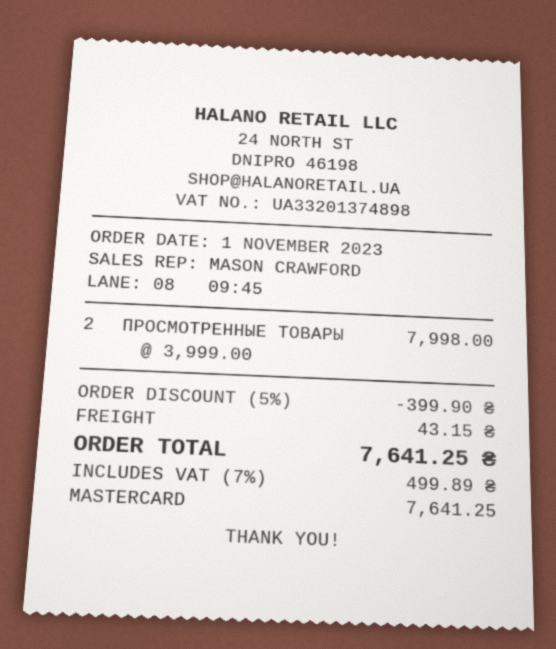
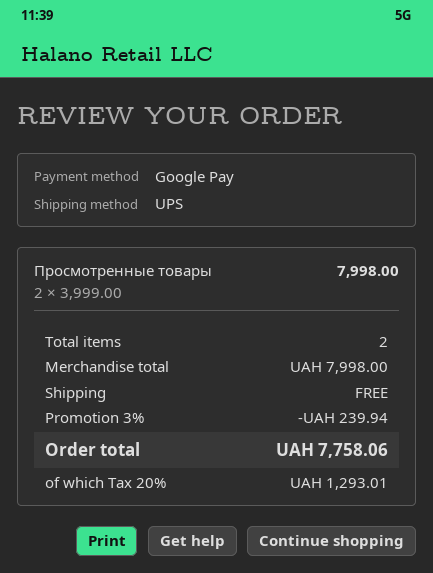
payment method: Mastercard -> Google Pay
discount: 5% = 399.90 -> 3% = 239.94
shipping: 43.15 -> 0.00
tax: 7% = 499.89 -> 20% = 1293.01
total: 7641.25 -> 7758.06

